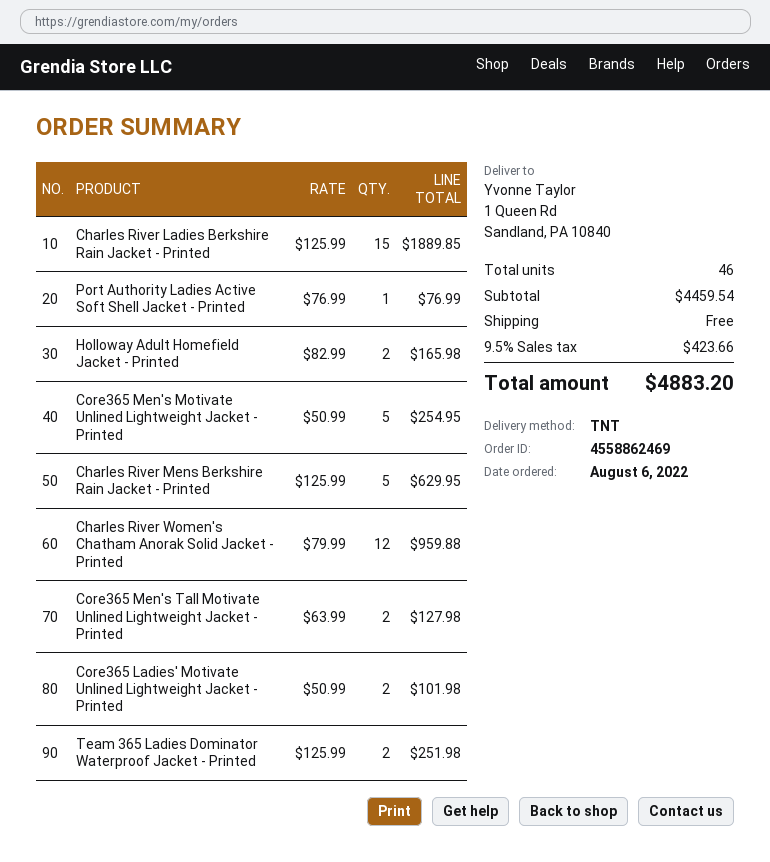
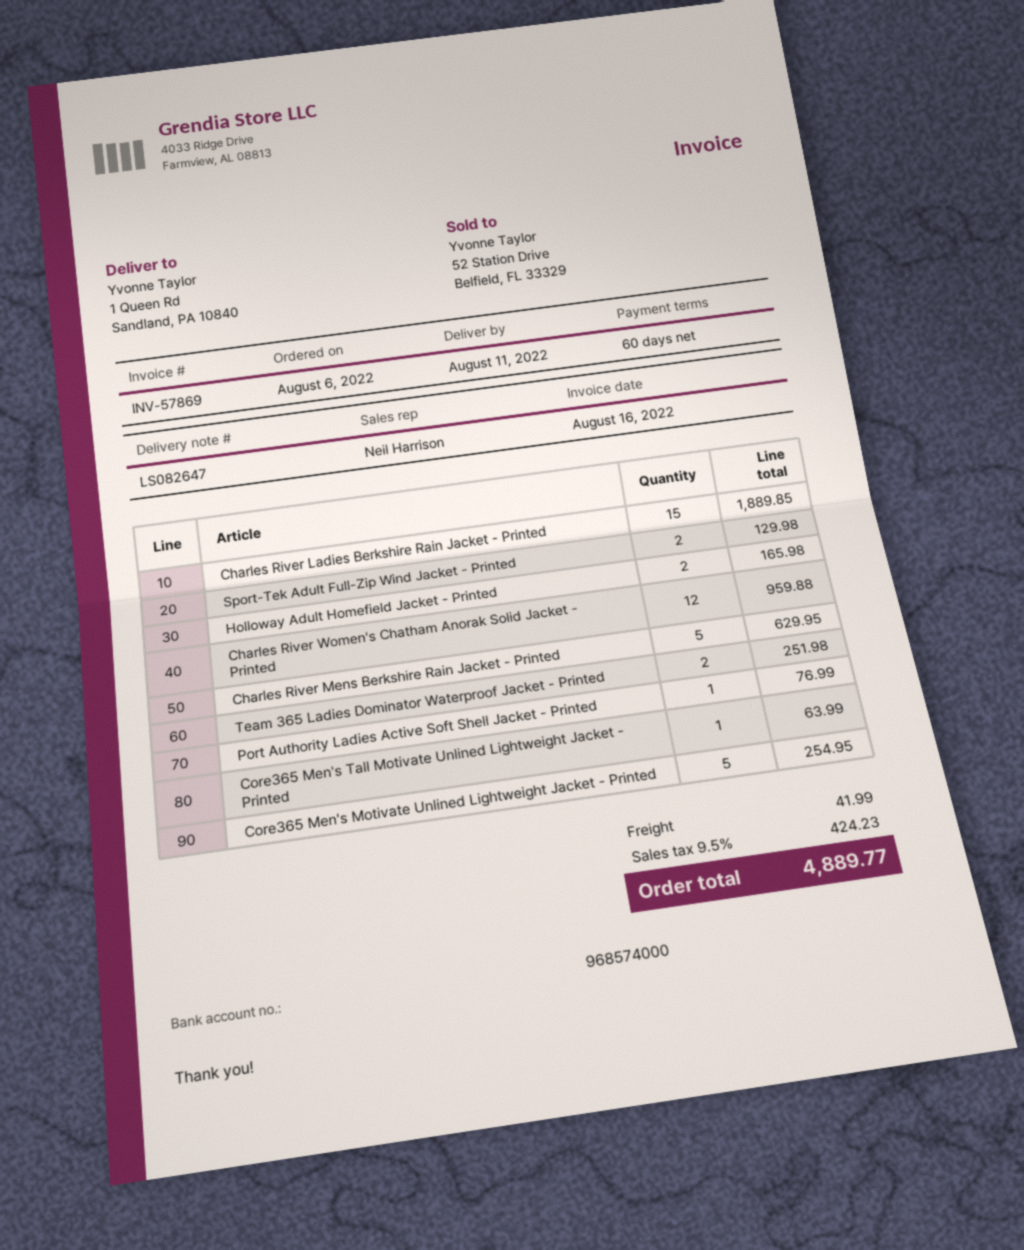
Core365 Men's Tall Motivate Unlined Lightweight Jacket - Printed: 2 for 127.98 -> 1 for 63.99
Core365 Ladies' Motivate Unlined Lightweight Jacket - Printed: 2 for 101.98 -> none
Sport-Tek Adult Full-Zip Wind Jacket - Printed: none -> 2 for 129.98
shipping: 0.00 -> 41.99
tax: 9.5% = 423.66 -> 9.5% = 424.23
total: 4883.20 -> 4889.77

